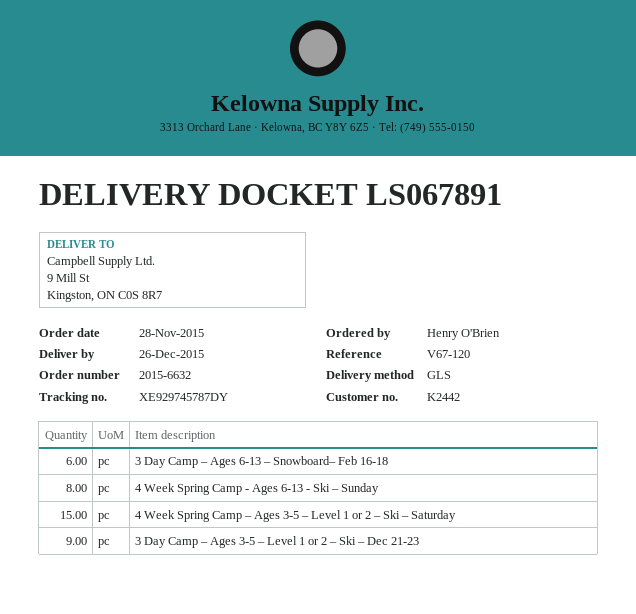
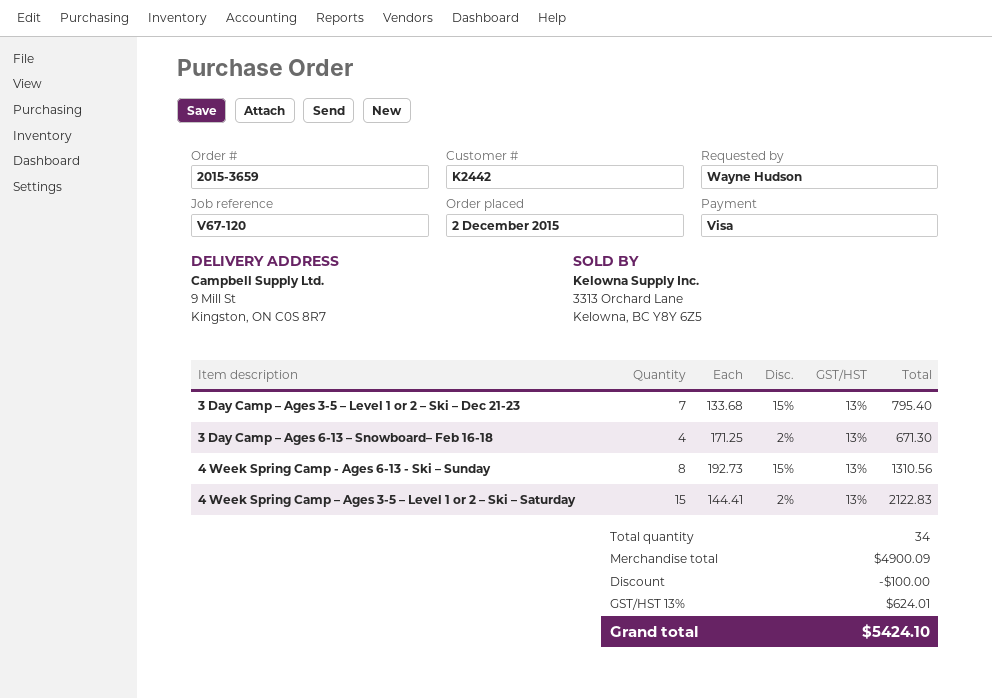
order number: 2015-6632 -> 2015-3659
order date: 2015-11-28 -> 2015-12-02
ordered by: Henry O'Brien -> Wayne Hudson
3 Day Camp – Ages 6-13 – Snowboard– Feb 16-18: 6 -> 4
3 Day Camp – Ages 3-5 – Level 1 or 2 – Ski – Dec 21-23: 9 -> 7

